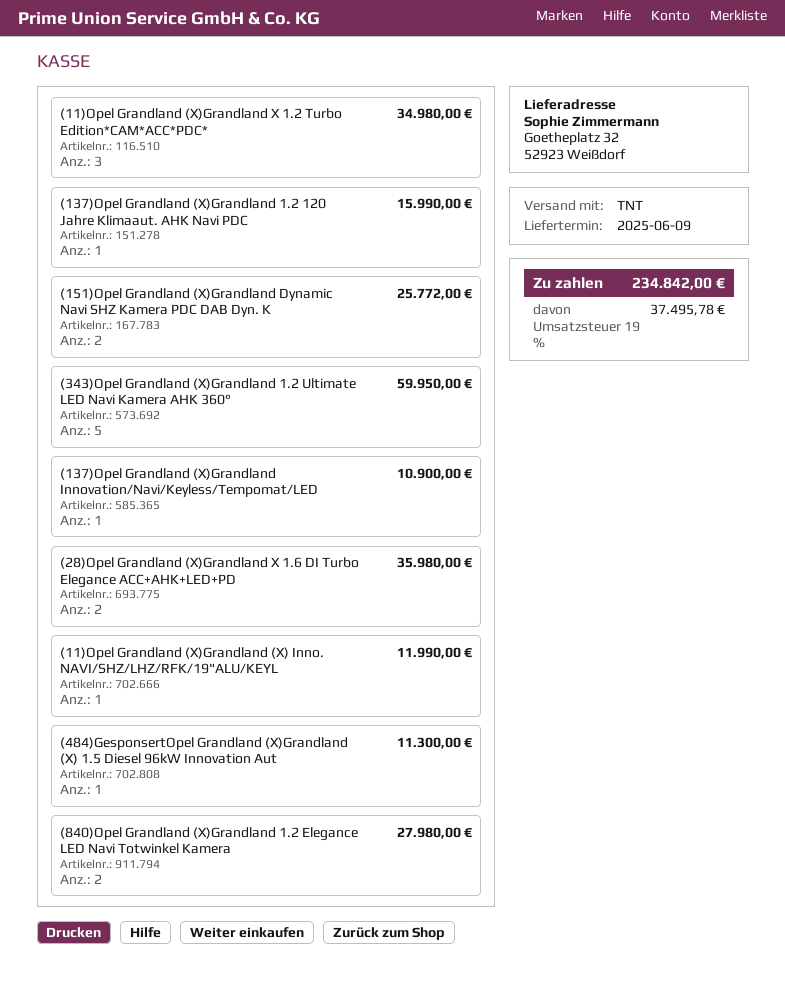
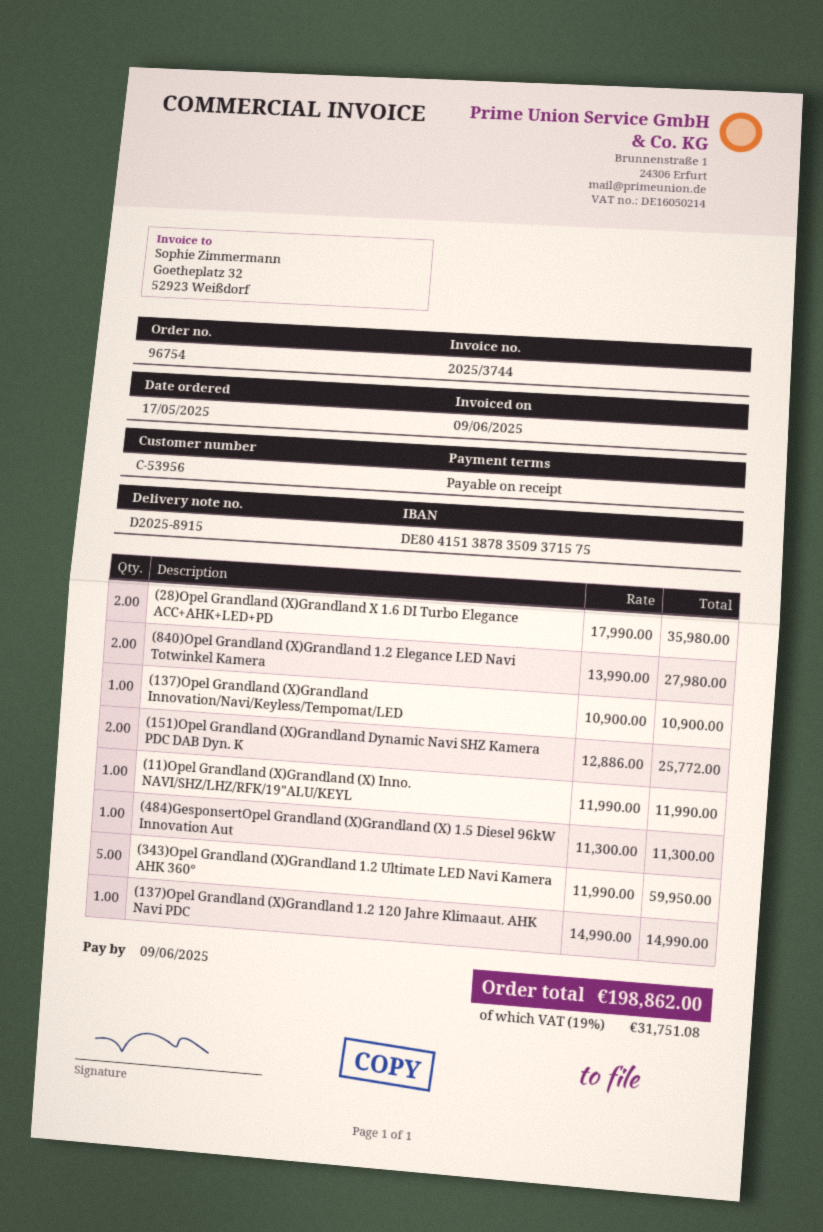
(11)Opel Grandland (X)Grandland X 1.2 Turbo Edition*CAM*ACC*PDC*: 3 for 34980.00 -> none
(137)Opel Grandland (X)Grandland 1.2 120 Jahre Klimaaut. AHK Navi PDC: 1 for 15990.00 -> 1 for 14990.00
tax: 19% = 37495.78 -> 19% = 31751.08
total: 234842.00 -> 198862.00

